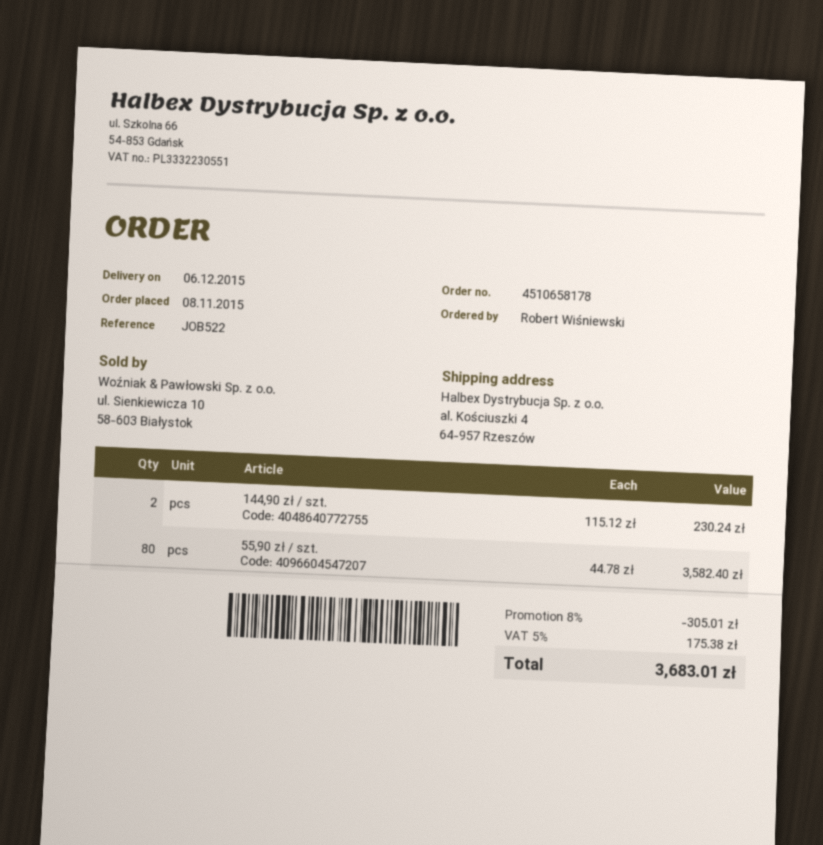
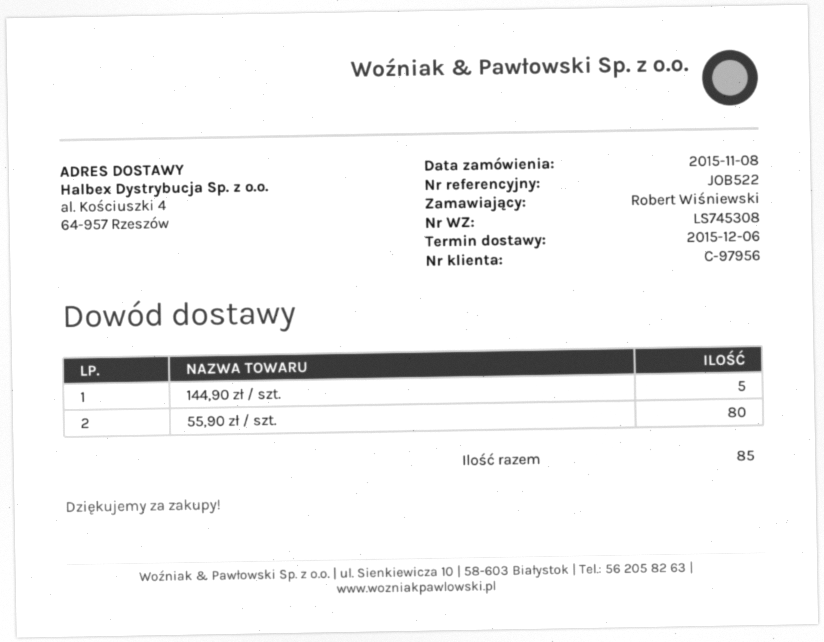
144,90 zł / szt.: 2 -> 5

